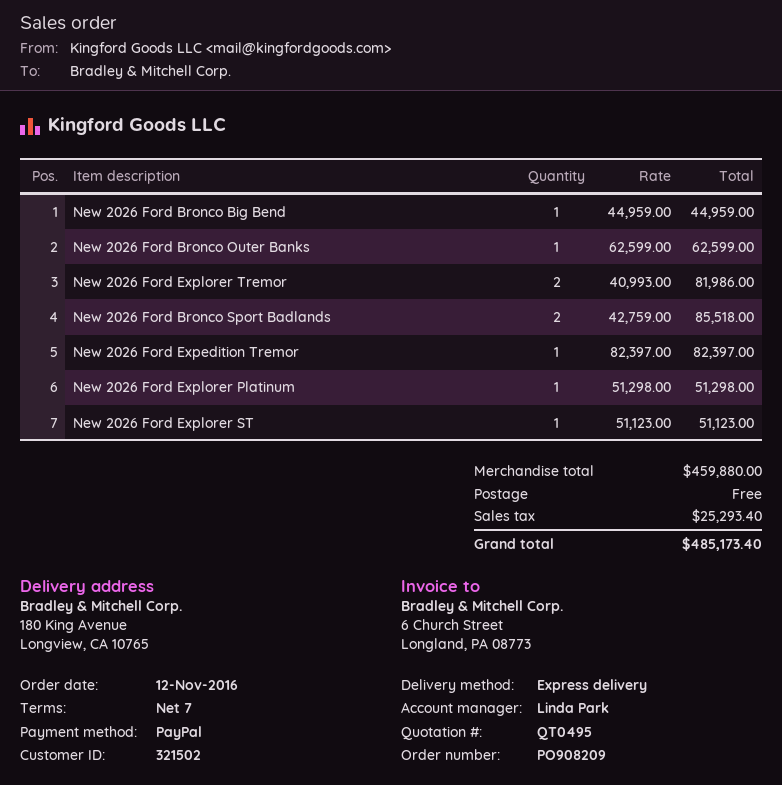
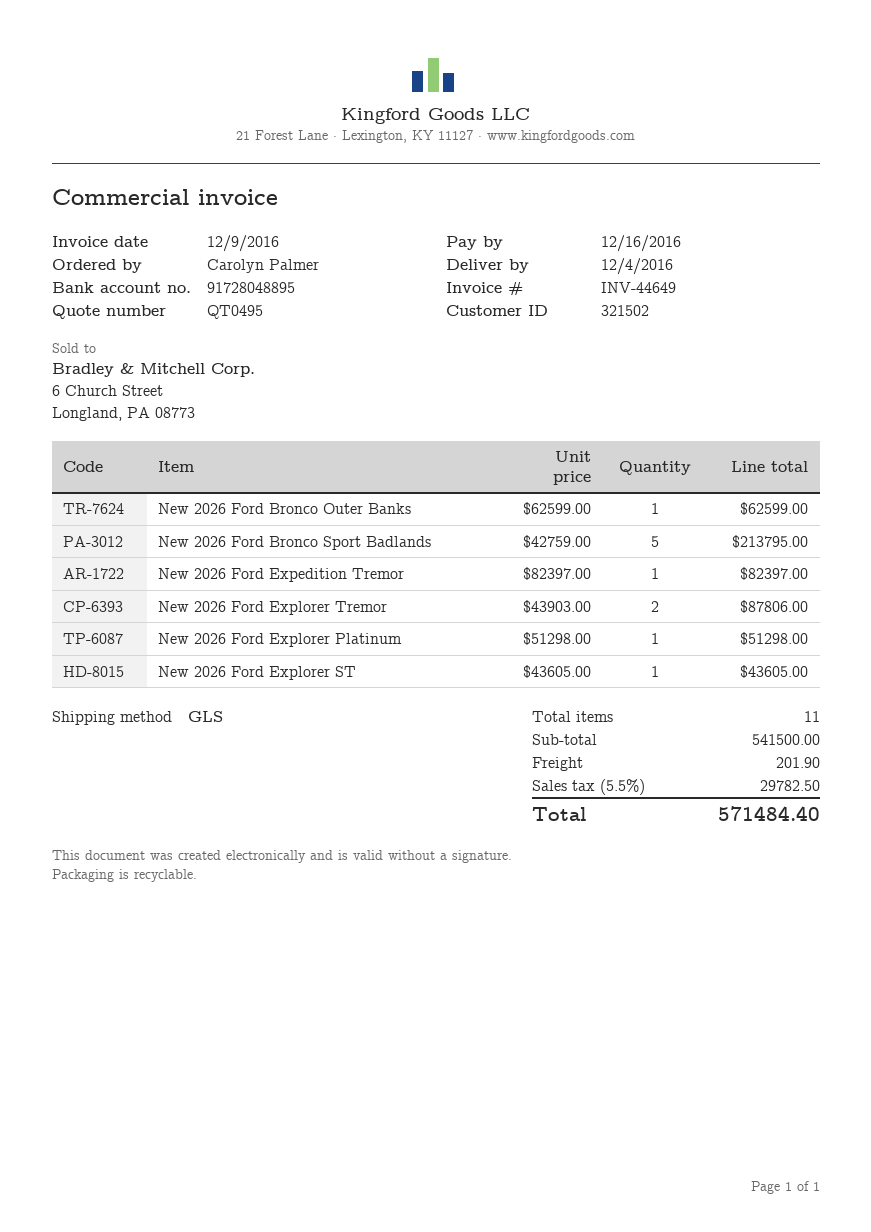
shipping method: express -> GLS
New 2026 Ford Bronco Big Bend: 1 x 44959.00 = 44959.00 -> none
New 2026 Ford Explorer Tremor: 2 x 40993.00 = 81986.00 -> 2 x 43903.00 = 87806.00
New 2026 Ford Bronco Sport Badlands: 2 x 42759.00 = 85518.00 -> 5 x 42759.00 = 213795.00
New 2026 Ford Explorer ST: 1 x 51123.00 = 51123.00 -> 1 x 43605.00 = 43605.00
subtotal: 459880.00 -> 541500.00
shipping: 0.00 -> 201.90
tax: 25293.40 -> 29782.50
total: 485173.40 -> 571484.40

